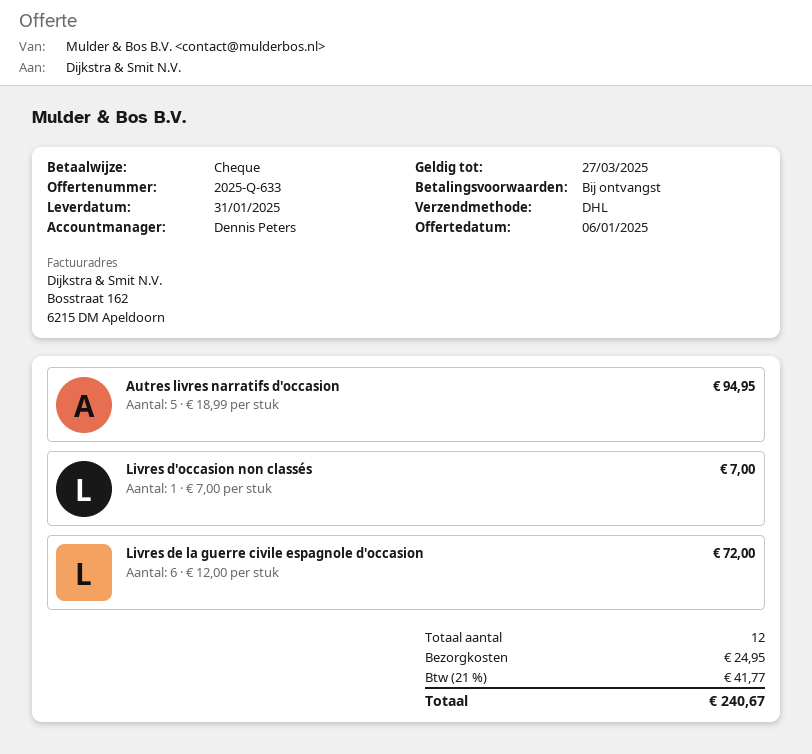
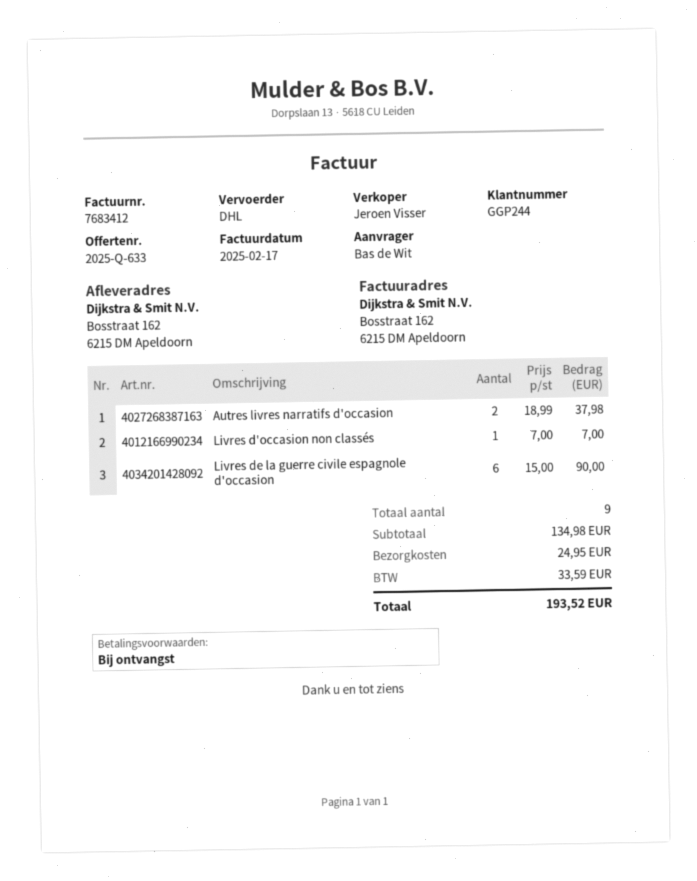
sales rep: Dennis Peters -> Jeroen Visser
Autres livres narratifs d'occasion: 5 x 18.99 = 94.95 -> 2 x 18.99 = 37.98
Livres de la guerre civile espagnole d'occasion: 6 x 12.00 = 72.00 -> 6 x 15.00 = 90.00
total quantity: 12 -> 9
tax: 41.77 -> 33.59
total: 240.67 -> 193.52

